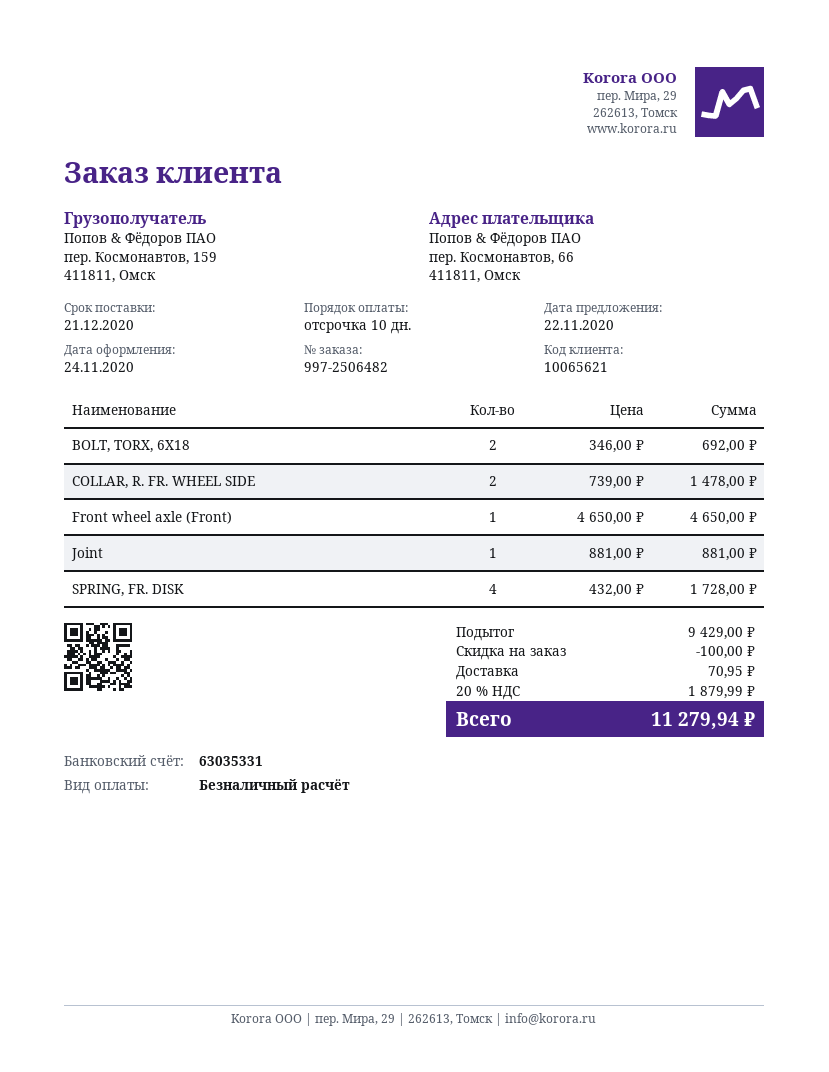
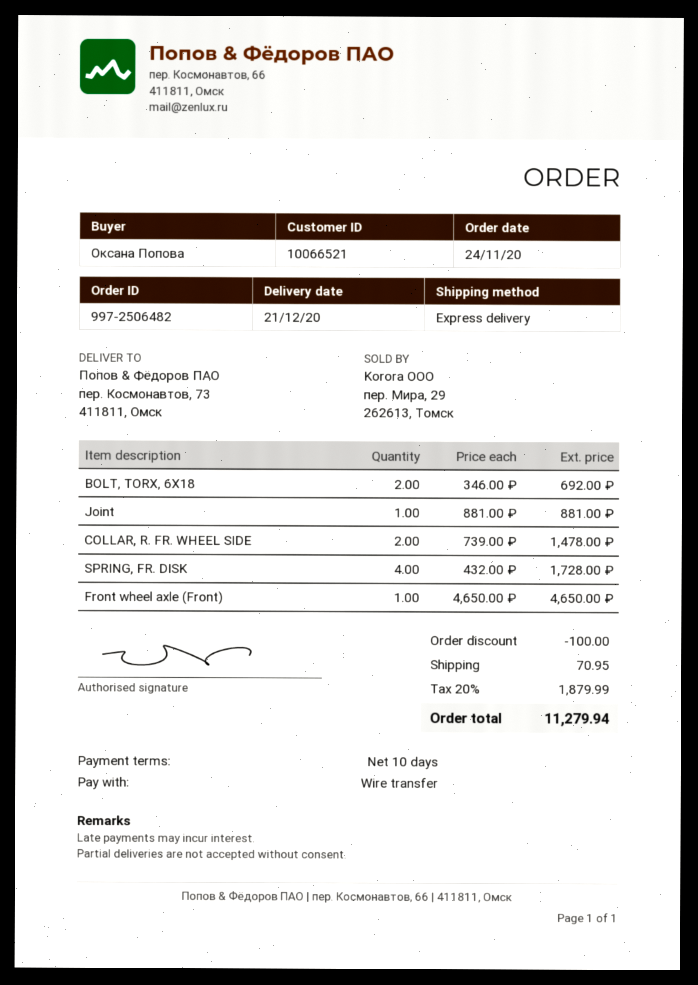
customer number: 10065621 -> 10066521
ship to: пер. Космонавтов, 159, 411811, Омск -> пер. Космонавтов, 73, 411811, Омск

